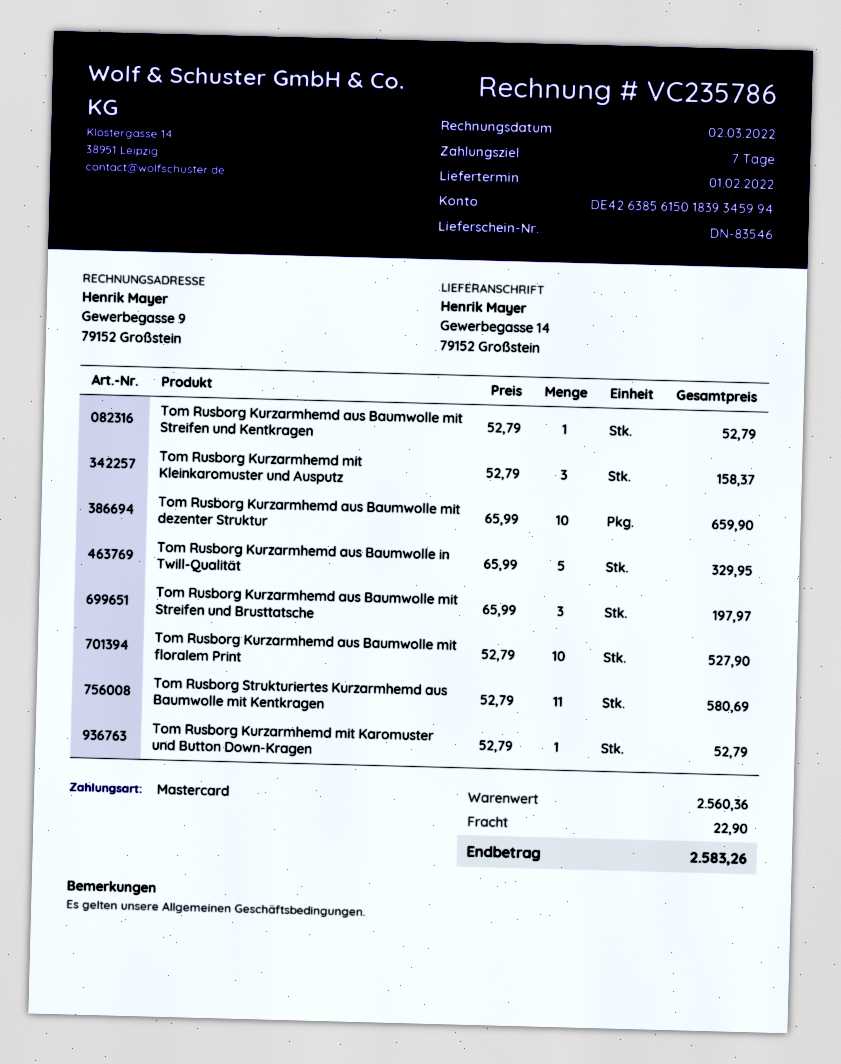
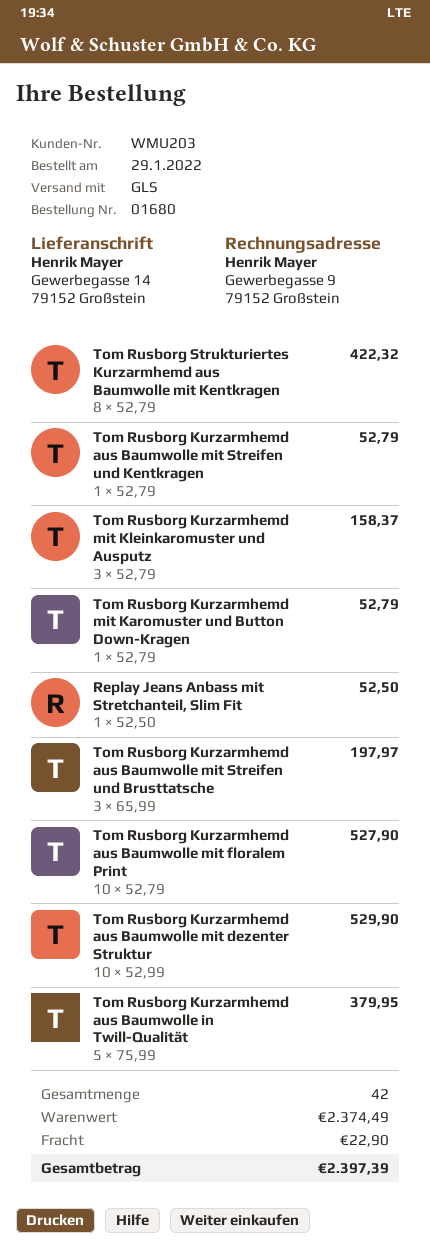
Tom Rusborg Kurzarmhemd aus Baumwolle mit dezenter Struktur: 10 x 65.99 = 659.90 -> 10 x 52.99 = 529.90
Tom Rusborg Kurzarmhemd aus Baumwolle in Twill-Qualität: 5 x 65.99 = 329.95 -> 5 x 75.99 = 379.95
Tom Rusborg Strukturiertes Kurzarmhemd aus Baumwolle mit Kentkragen: 11 x 52.79 = 580.69 -> 8 x 52.79 = 422.32
Replay Jeans Anbass mit Stretchanteil, Slim Fit: none -> 1 x 52.50 = 52.50
subtotal: 2560.36 -> 2374.49
total: 2583.26 -> 2397.39

